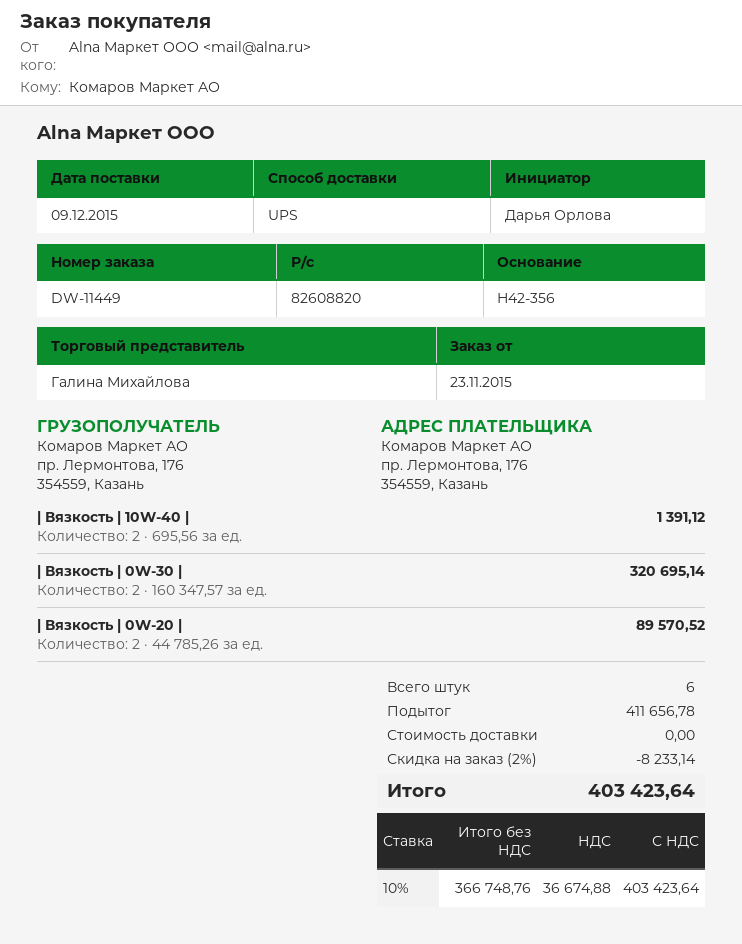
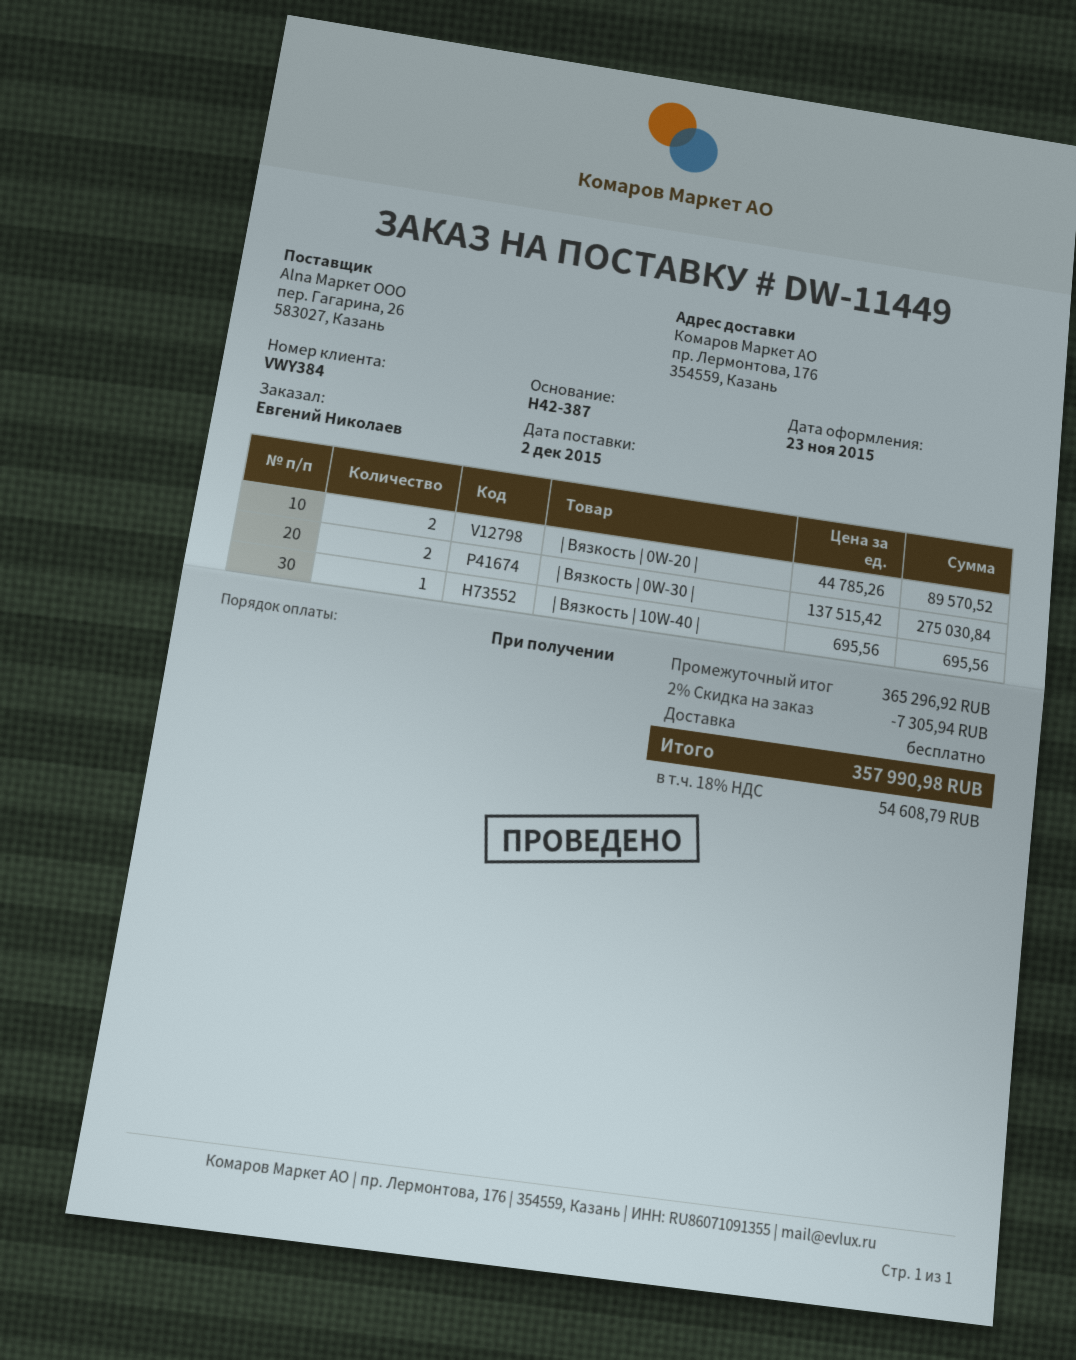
delivery date: 2015-12-09 -> 2015-12-02
reference: H42-356 -> H42-387
ordered by: Дарья Орлова -> Евгений Николаев
| Вязкость | 10W-40 |: 2 x 695.56 = 1391.12 -> 1 x 695.56 = 695.56
| Вязкость | 0W-30 |: 2 x 160347.57 = 320695.14 -> 2 x 137515.42 = 275030.84
subtotal: 411656.78 -> 365296.92
discount: 2% = 8233.14 -> 2% = 7305.94
tax: 10% = 36674.88 -> 18% = 54608.79
total: 403423.64 -> 357990.98

